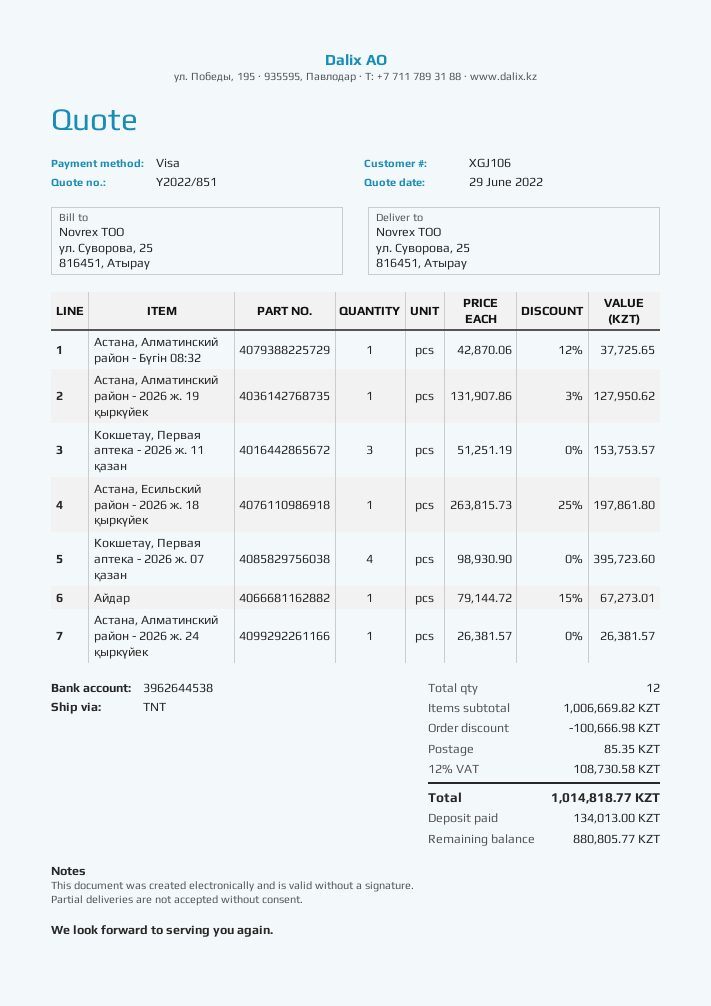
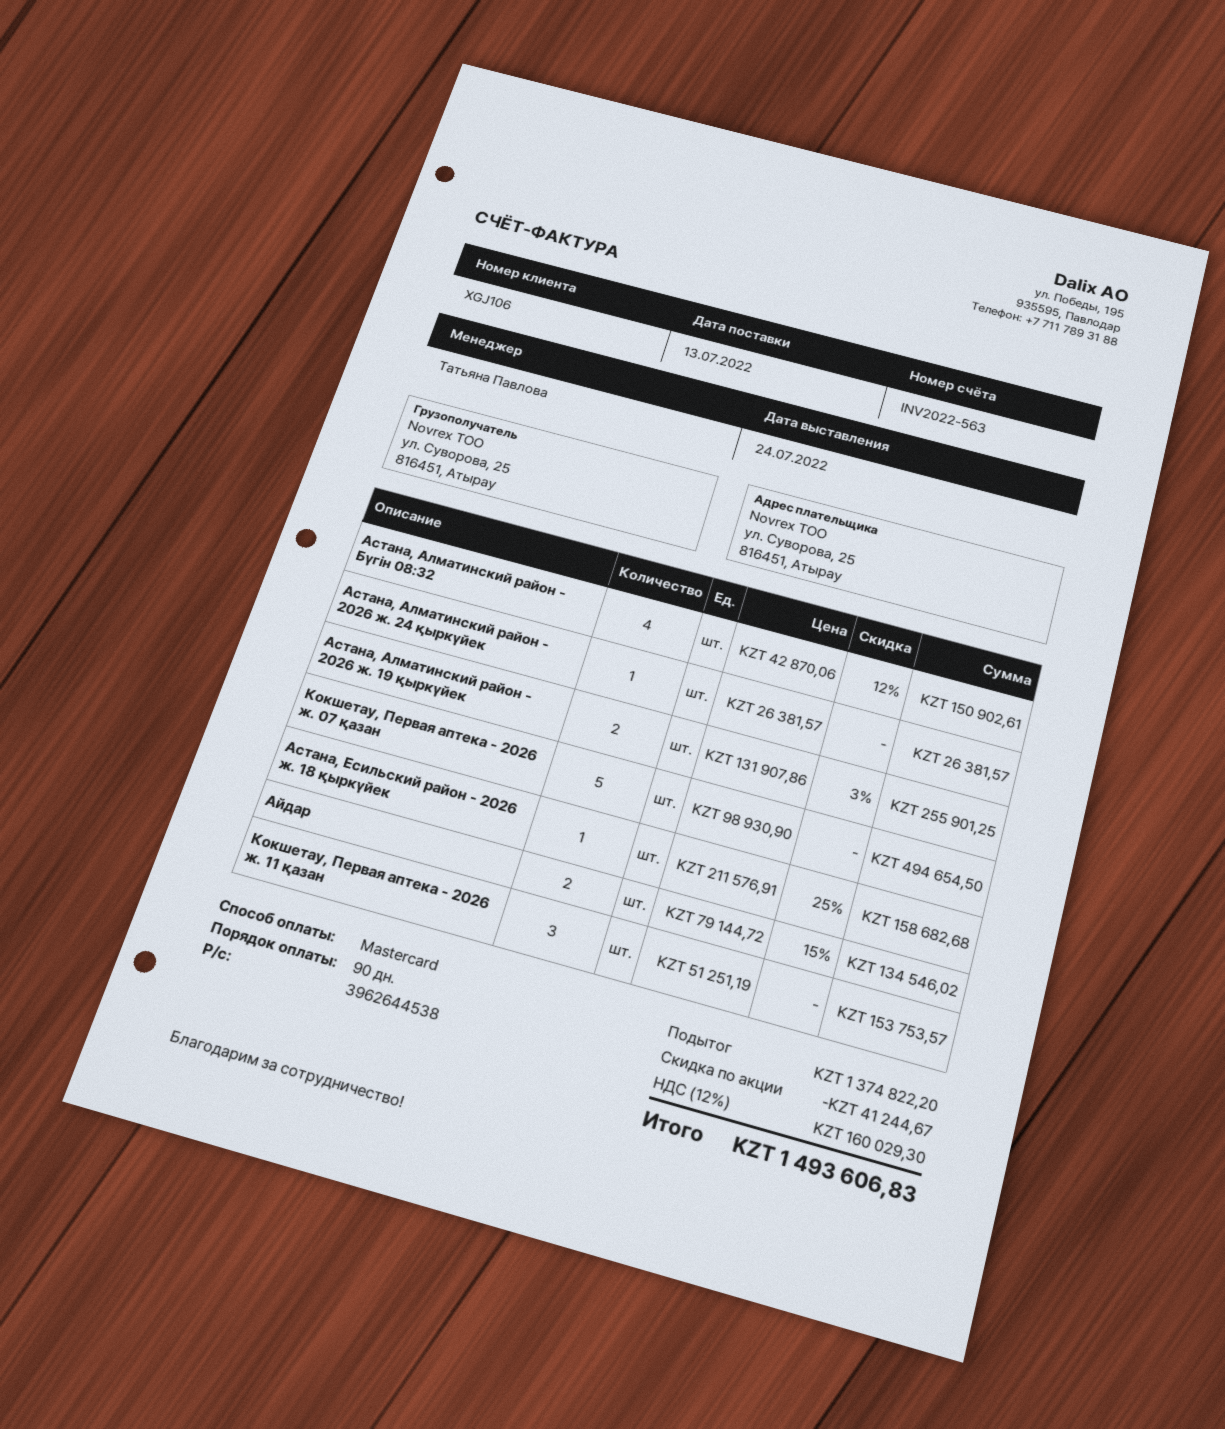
payment method: Visa -> Mastercard
Астана, Алматинский район - Бүгін 08:32: 1 x 42870.06 - 12% = 37725.65 -> 4 x 42870.06 - 12% = 150902.61
Астана, Алматинский район - 2026 ж. 19 қыркүйек: 1 x 131907.86 - 3% = 127950.62 -> 2 x 131907.86 - 3% = 255901.25
Астана, Есильский район - 2026 ж. 18 қыркүйек: 1 x 263815.73 - 25% = 197861.80 -> 1 x 211576.91 - 25% = 158682.68
Кокшетау, Первая аптека - 2026 ж. 07 қазан: 4 x 98930.90 = 395723.60 -> 5 x 98930.90 = 494654.50
Айдар: 1 x 79144.72 - 15% = 67273.01 -> 2 x 79144.72 - 15% = 134546.02
subtotal: 1006669.82 -> 1374822.20
discount: 100666.98 -> 41244.67
shipping: 85.35 -> none
tax: 12% = 108730.58 -> 12% = 160029.30
total: 1014818.77 -> 1493606.83

